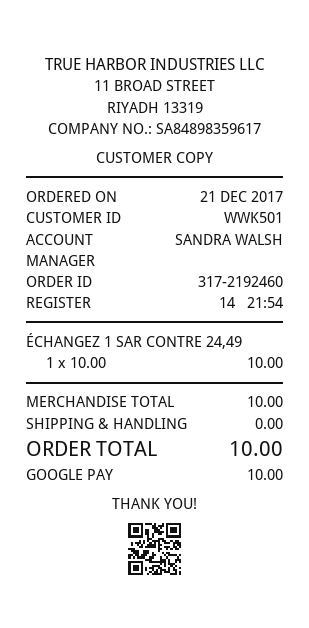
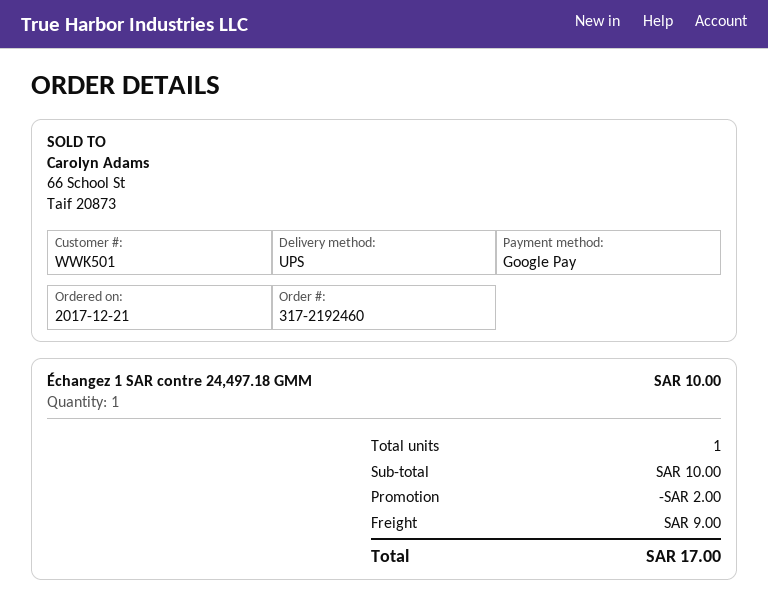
discount: none -> 2.00
shipping: 0.00 -> 9.00
total: 10.00 -> 17.00

